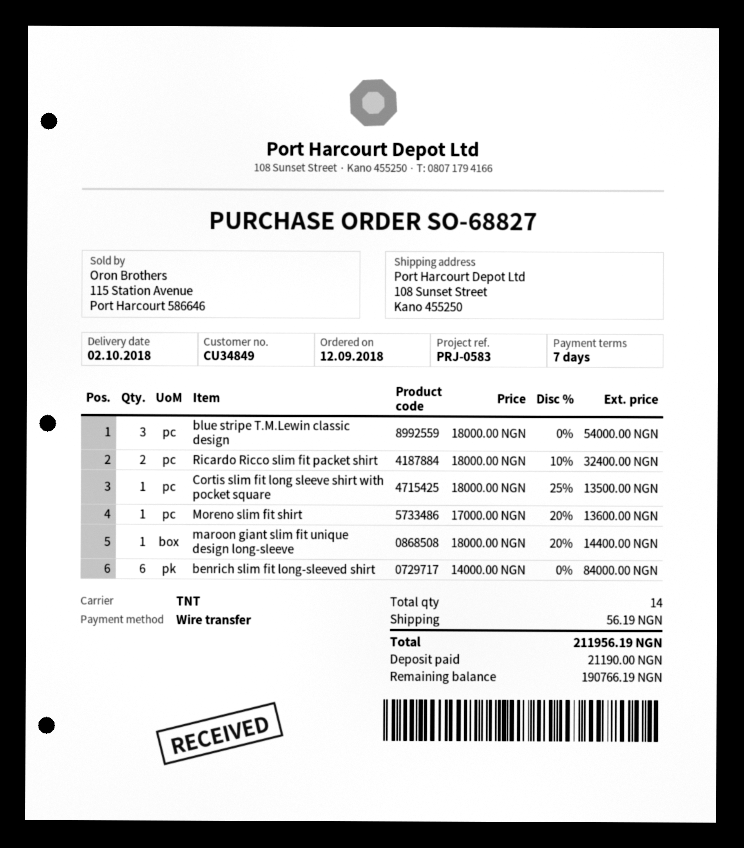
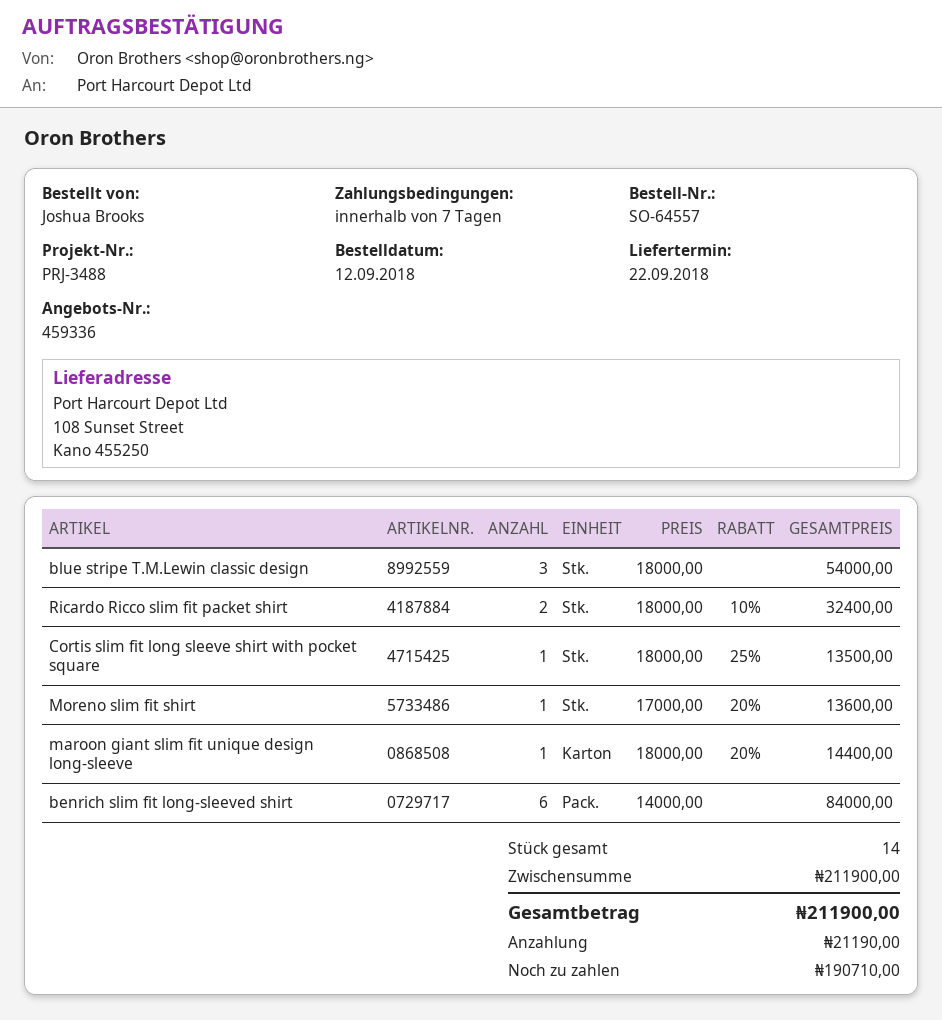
order number: SO-68827 -> SO-64557
delivery date: 2018-10-02 -> 2018-09-22
reference: PRJ-0583 -> PRJ-3488
shipping: 56.19 -> none
total: 211956.19 -> 211900.00
balance: 190766.19 -> 190710.00

